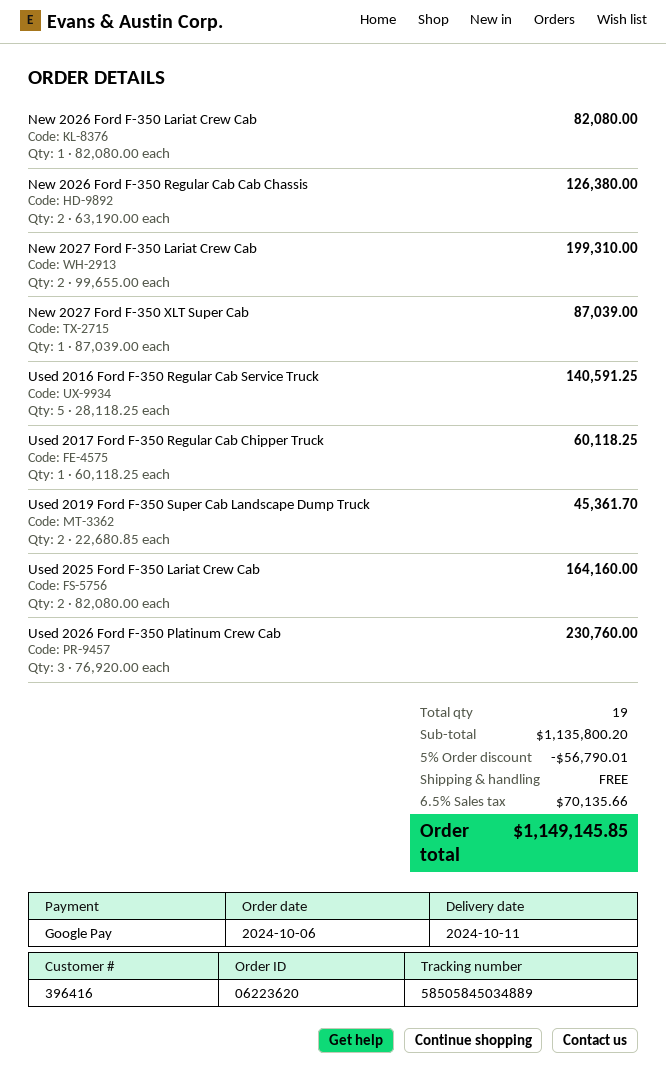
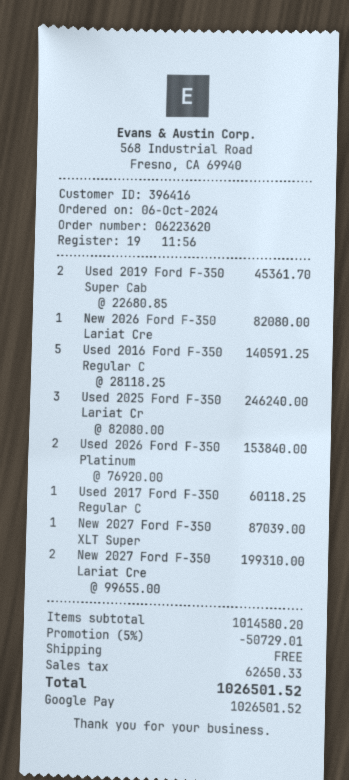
New 2026 Ford F-350 Regular Cab Cab Chassis: 2 x 63190.00 = 126380.00 -> none
Used 2025 Ford F-350 Lariat Crew Cab: 2 x 82080.00 = 164160.00 -> 3 x 82080.00 = 246240.00
Used 2026 Ford F-350 Platinum Crew Cab: 3 x 76920.00 = 230760.00 -> 2 x 76920.00 = 153840.00
subtotal: 1135800.20 -> 1014580.20
discount: 5% = 56790.01 -> 5% = 50729.01
tax: 70135.66 -> 62650.33
total: 1149145.85 -> 1026501.52

